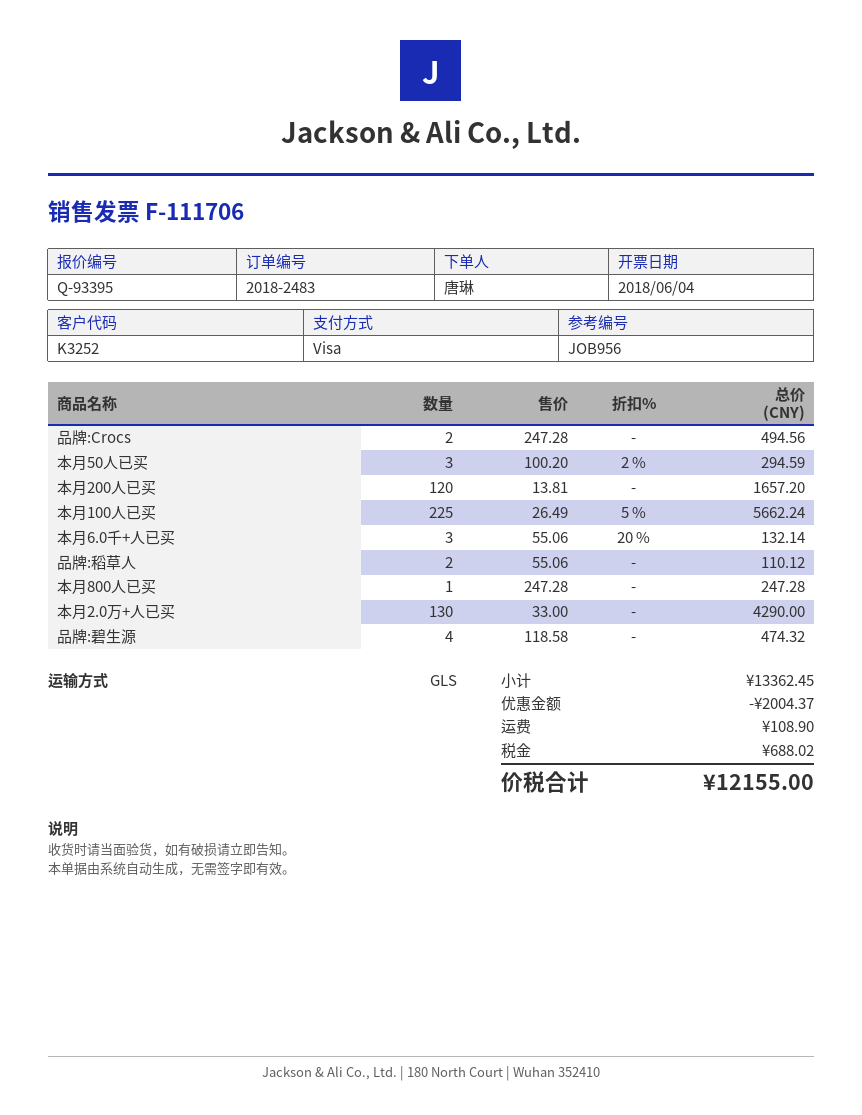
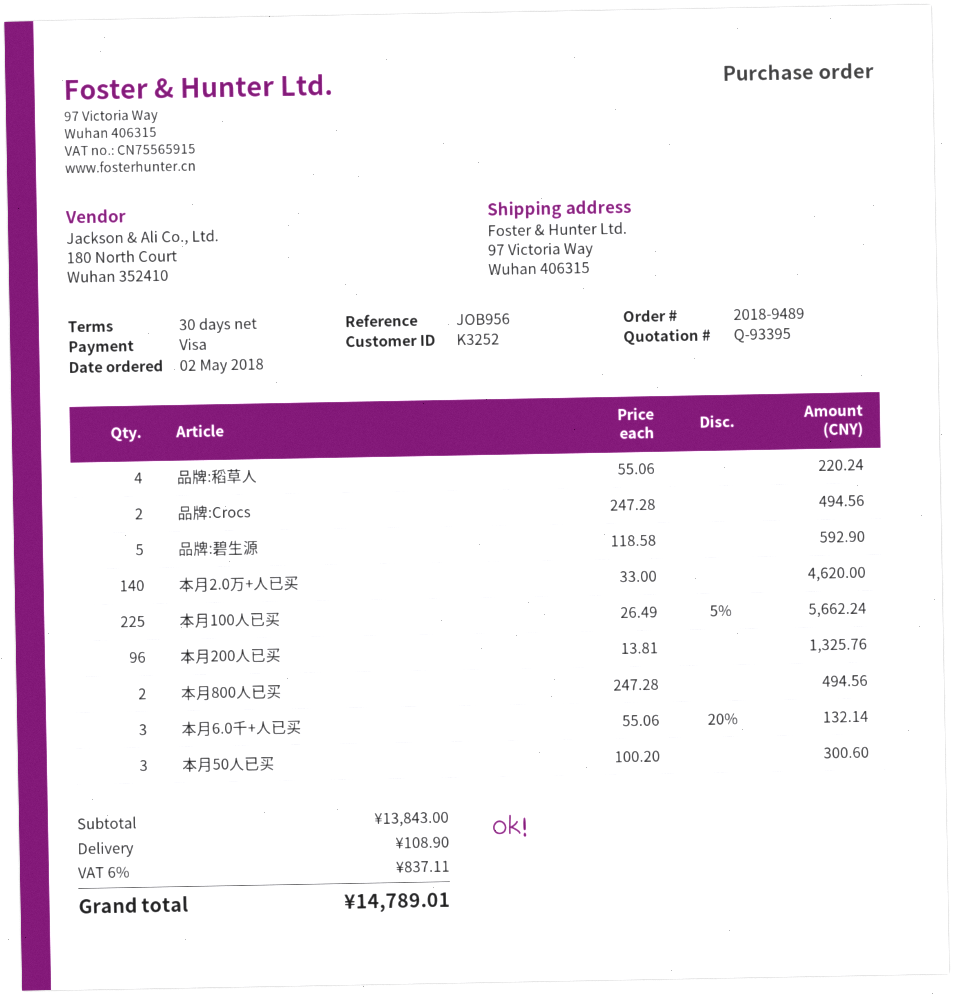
order number: 2018-2483 -> 2018-9489
本月50人已买: 3 x 100.20 - 2% = 294.59 -> 3 x 100.20 = 300.60
本月200人已买: 120 x 13.81 = 1657.20 -> 96 x 13.81 = 1325.76
品牌:稻草人: 2 x 55.06 = 110.12 -> 4 x 55.06 = 220.24
本月800人已买: 1 x 247.28 = 247.28 -> 2 x 247.28 = 494.56
本月2.0万+人已买: 130 x 33.00 = 4290.00 -> 140 x 33.00 = 4620.00
品牌:碧生源: 4 x 118.58 = 474.32 -> 5 x 118.58 = 592.90
subtotal: 13362.45 -> 13843.00
discount: 2004.37 -> none
tax: 688.02 -> 837.11
total: 12155.00 -> 14789.01

